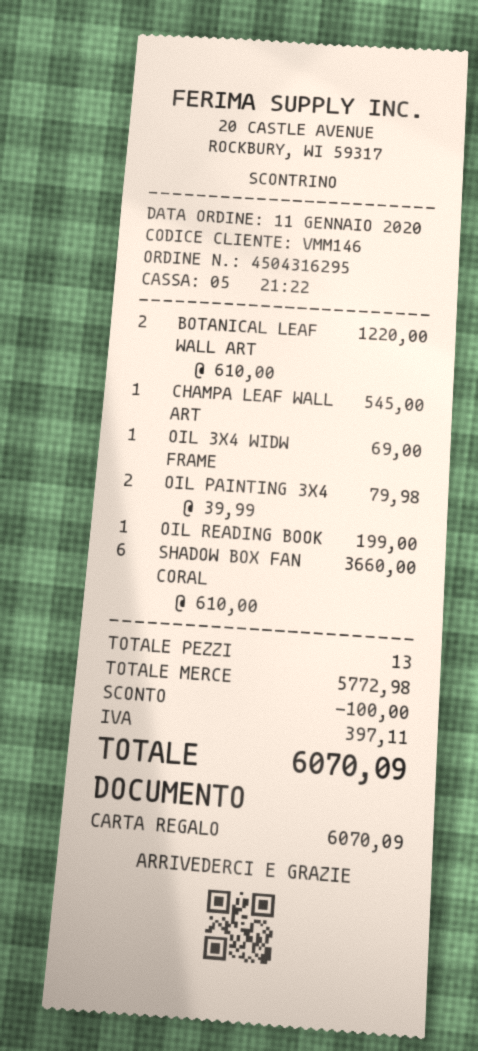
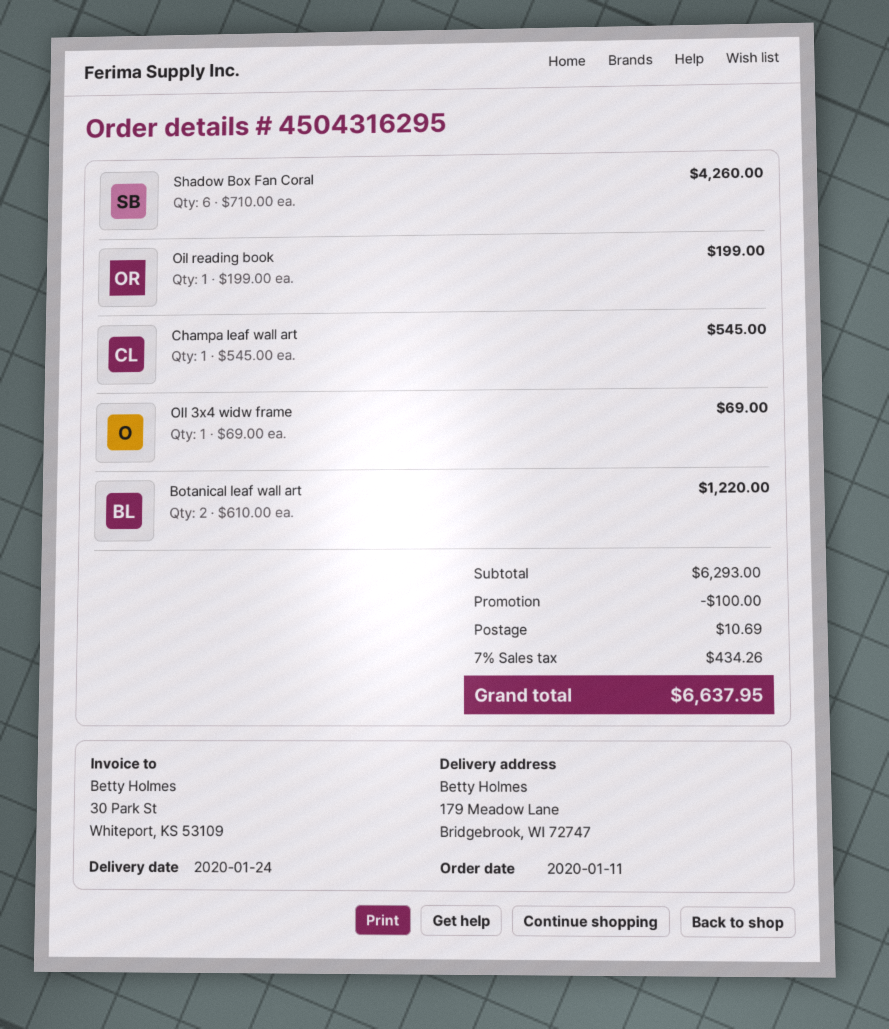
OIL PAINTING 3X4: 2 x 39.99 = 79.98 -> none
SHADOW BOX FAN CORAL: 6 x 610.00 = 3660.00 -> 6 x 710.00 = 4260.00
subtotal: 5772.98 -> 6293.00
shipping: none -> 10.69
tax: 397.11 -> 434.26
total: 6070.09 -> 6637.95

